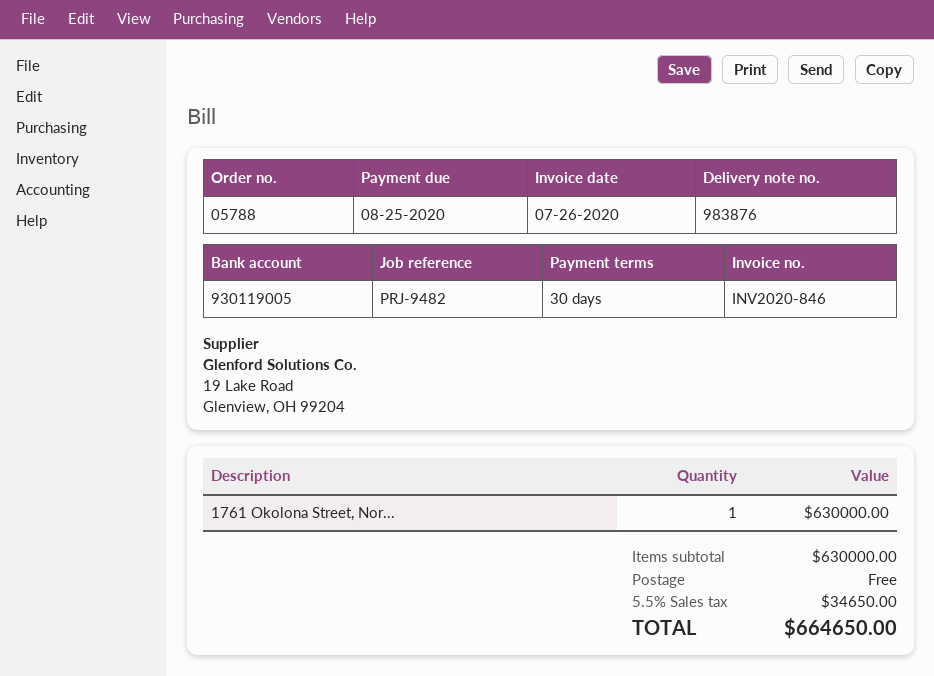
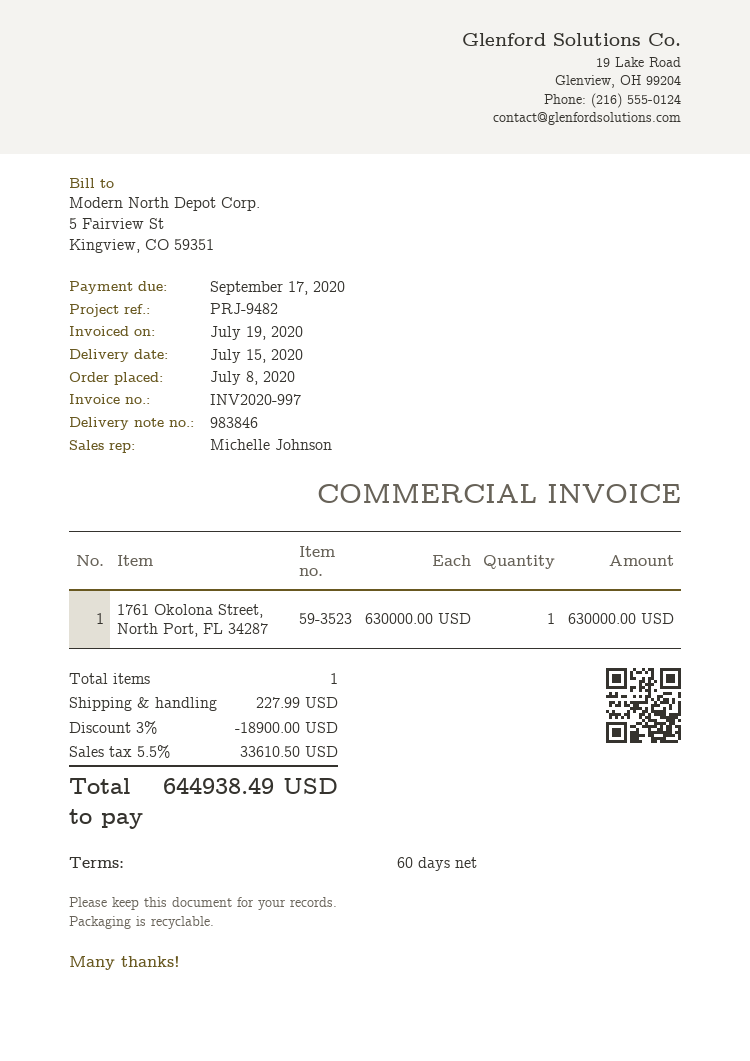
delivery note number: 983876 -> 983846
invoice number: INV2020-846 -> INV2020-997
invoice date: 2020-07-26 -> 2020-07-19
payment terms: 30 days -> 60 days
due date: 2020-08-25 -> 2020-09-17
discount: none -> 3% = 18900.00
shipping: 0.00 -> 227.99
tax: 5.5% = 34650.00 -> 5.5% = 33610.50
total: 664650.00 -> 644938.49

